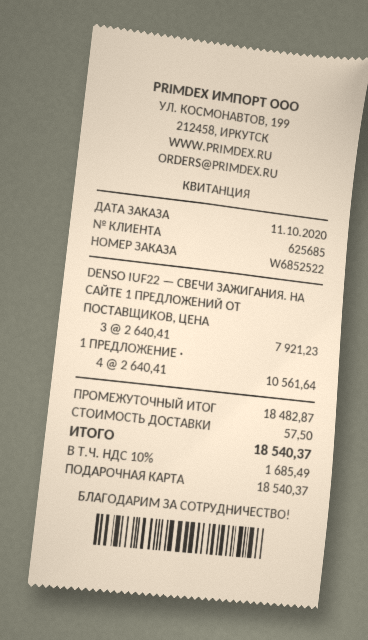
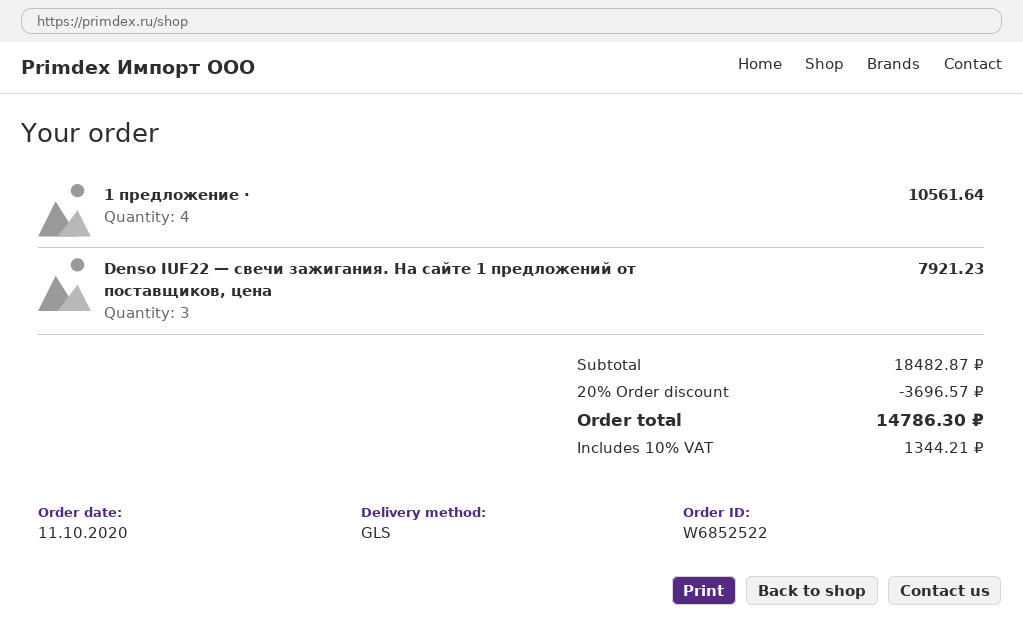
discount: none -> 20% = 3696.57
shipping: 57.50 -> none
tax: 10% = 1685.49 -> 10% = 1344.21
total: 18540.37 -> 14786.30

